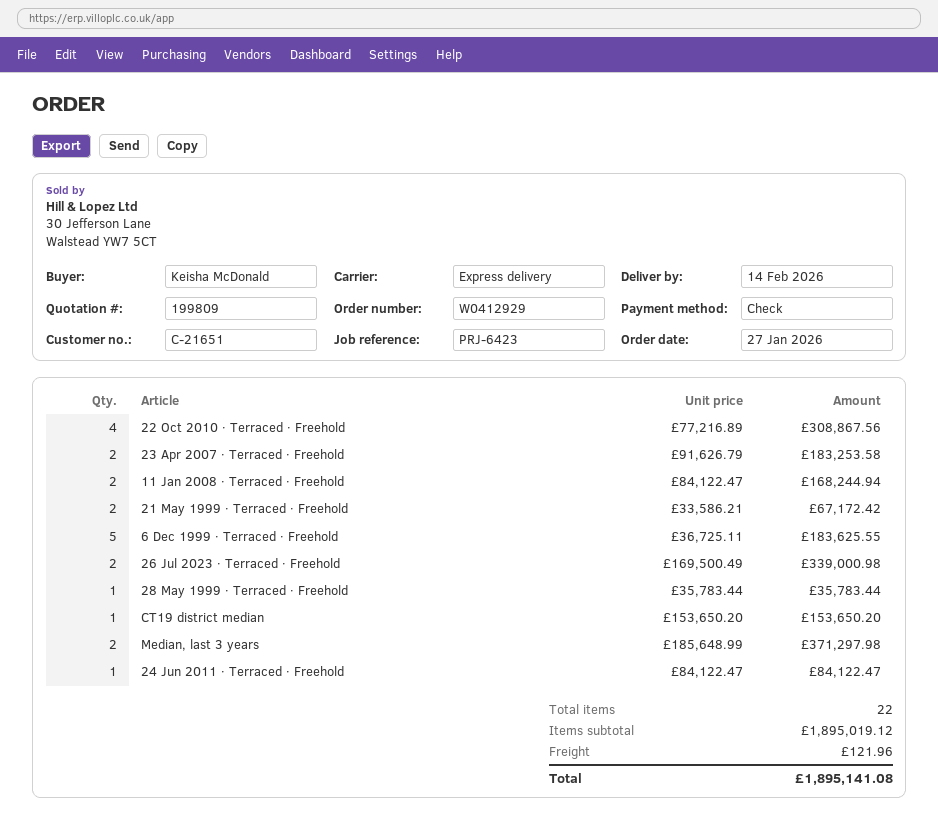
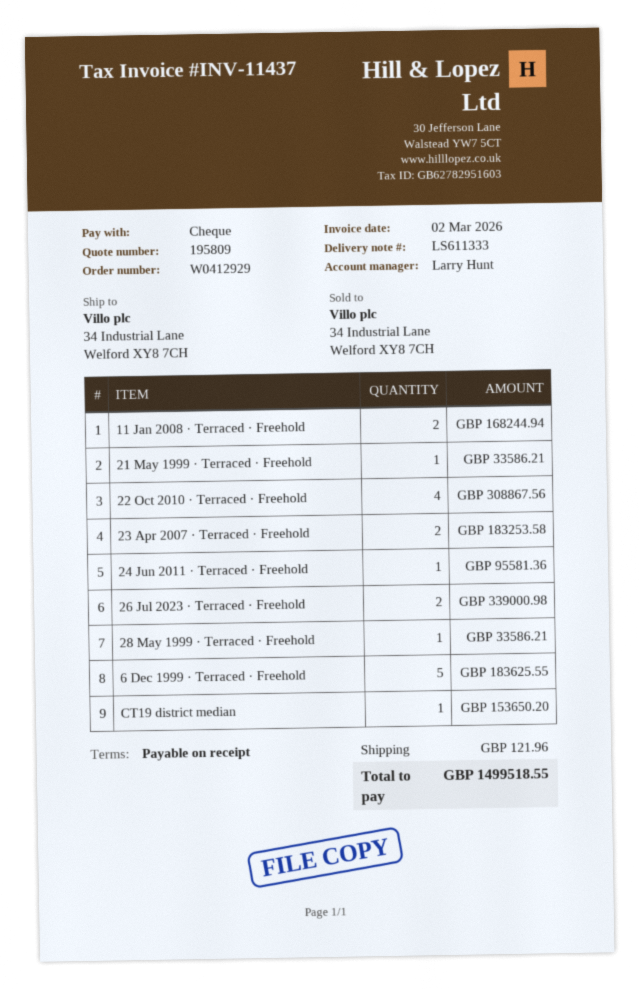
quote number: 199809 -> 195809
21 May 1999 · Terraced · Freehold: 2 for 67172.42 -> 1 for 33586.21
28 May 1999 · Terraced · Freehold: 1 for 35783.44 -> 1 for 33586.21
Median, last 3 years: 2 for 371297.98 -> none
24 Jun 2011 · Terraced · Freehold: 1 for 84122.47 -> 1 for 95581.36
total: 1895141.08 -> 1499518.55

